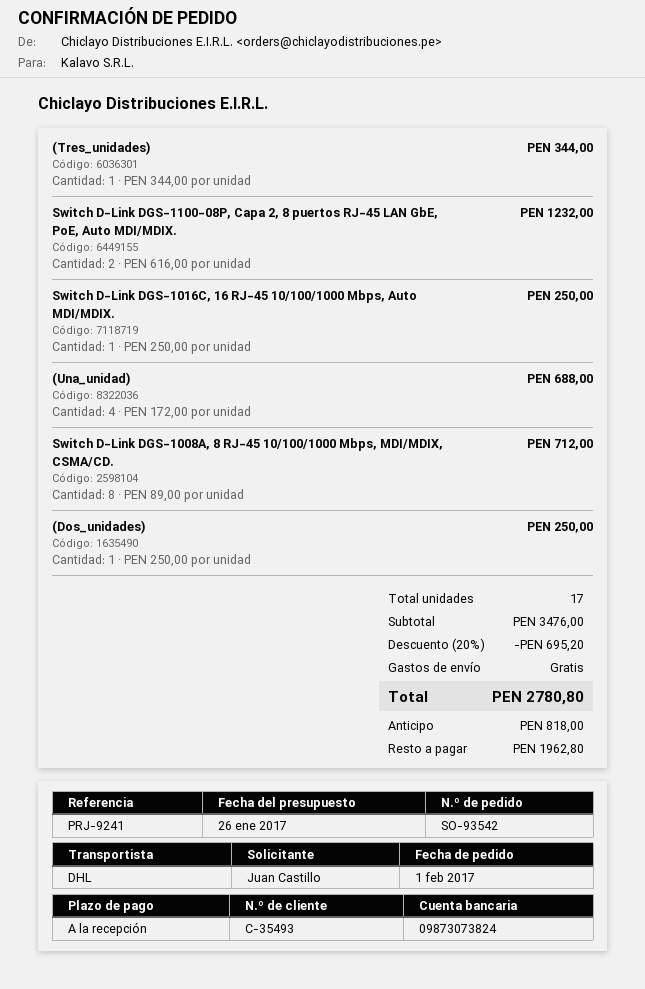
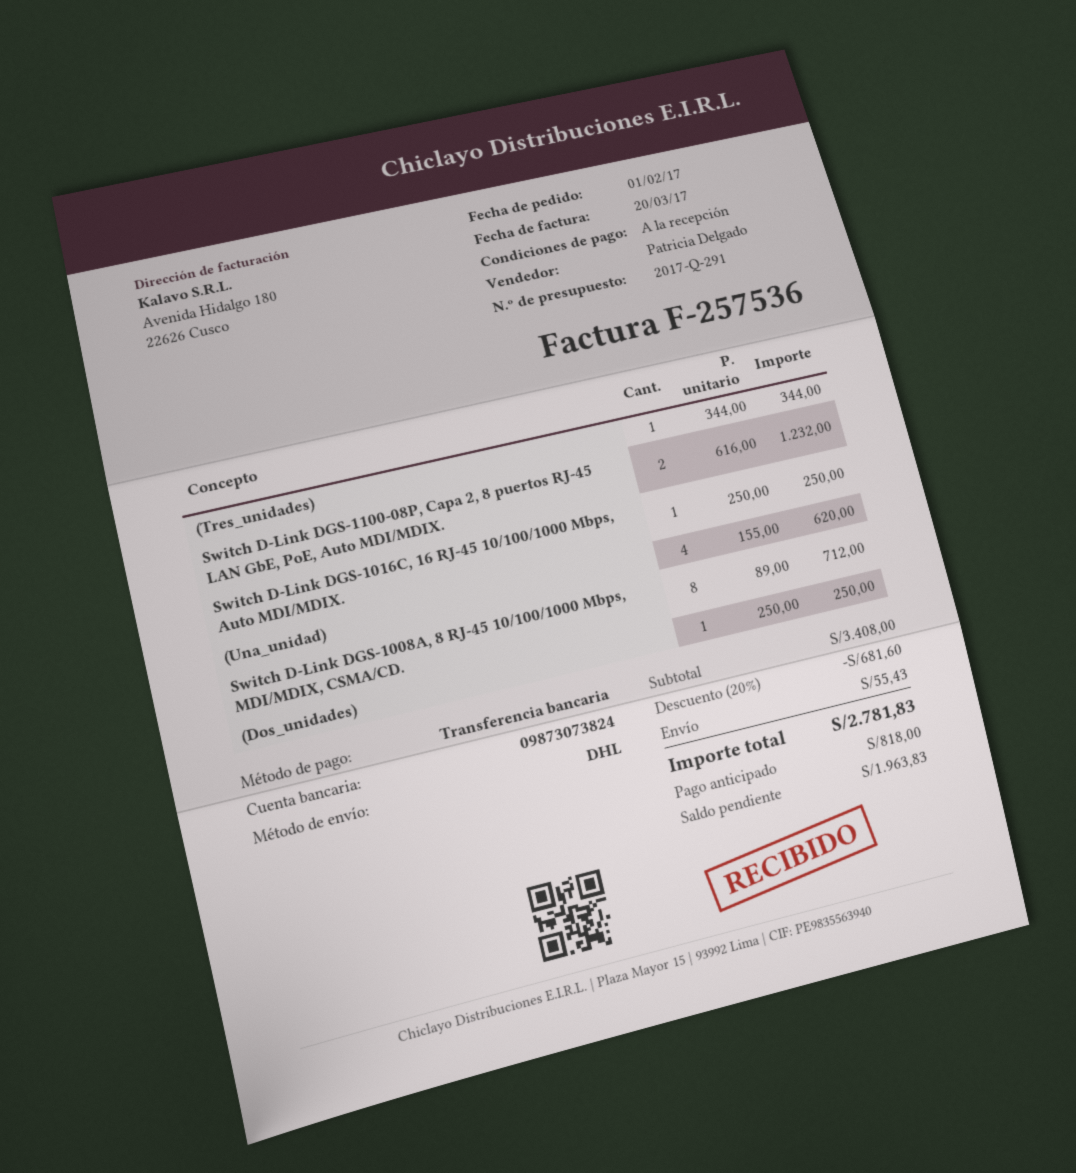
(Una_unidad): 4 x 172.00 = 688.00 -> 4 x 155.00 = 620.00
subtotal: 3476.00 -> 3408.00
discount: 20% = 695.20 -> 20% = 681.60
shipping: 0.00 -> 55.43
total: 2780.80 -> 2781.83
balance: 1962.80 -> 1963.83

